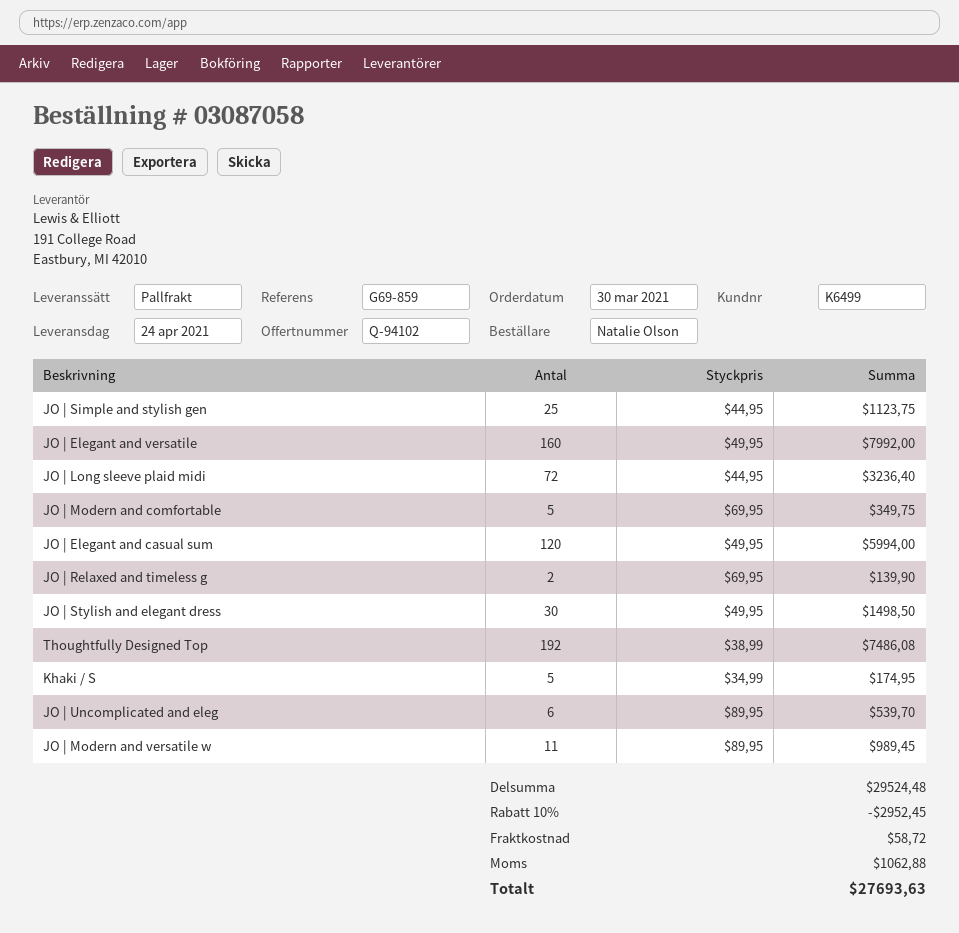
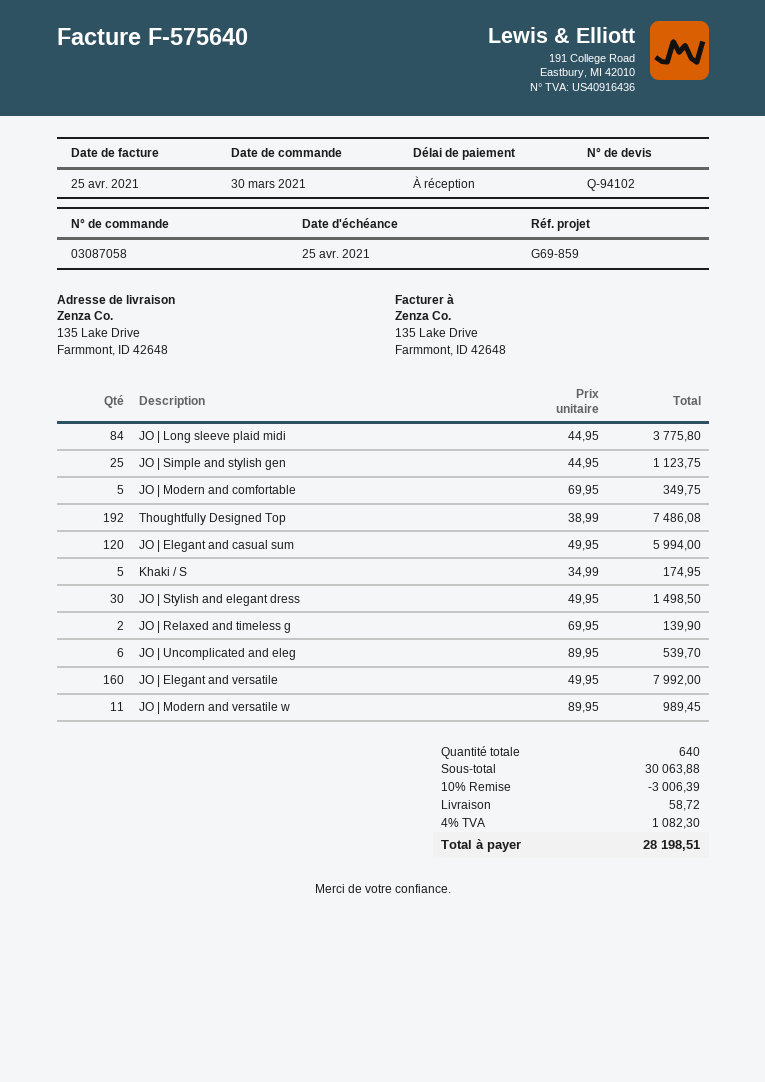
JO | Long sleeve plaid midi: 72 x 44.95 = 3236.40 -> 84 x 44.95 = 3775.80
subtotal: 29524.48 -> 30063.88
discount: 10% = 2952.45 -> 10% = 3006.39
tax: 1062.88 -> 1082.30
total: 27693.63 -> 28198.51

